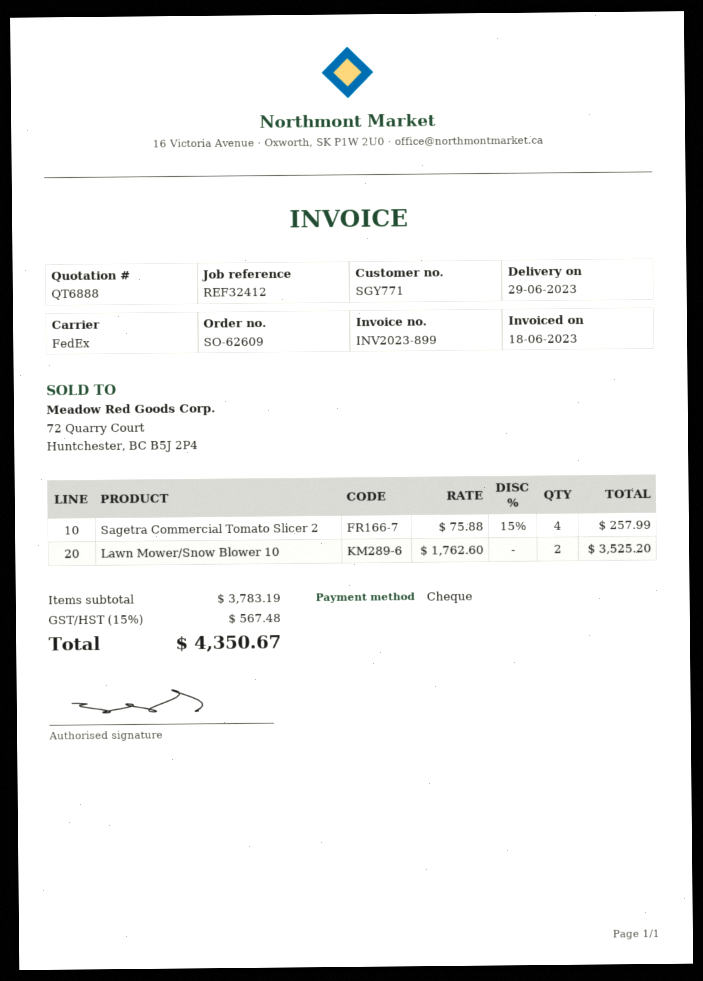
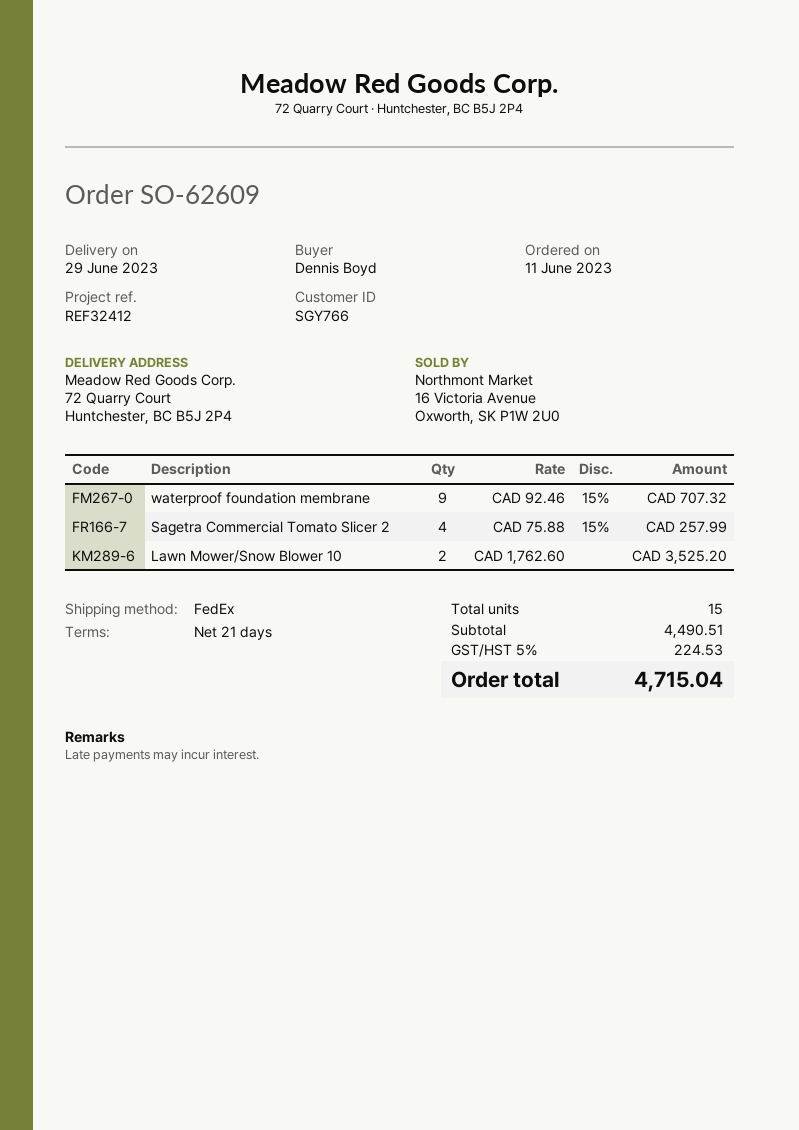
customer number: SGY771 -> SGY766
waterproof foundation membrane: none -> 9 x 92.46 - 15% = 707.32
subtotal: 3783.19 -> 4490.51
tax: 15% = 567.48 -> 5% = 224.53
total: 4350.67 -> 4715.04

